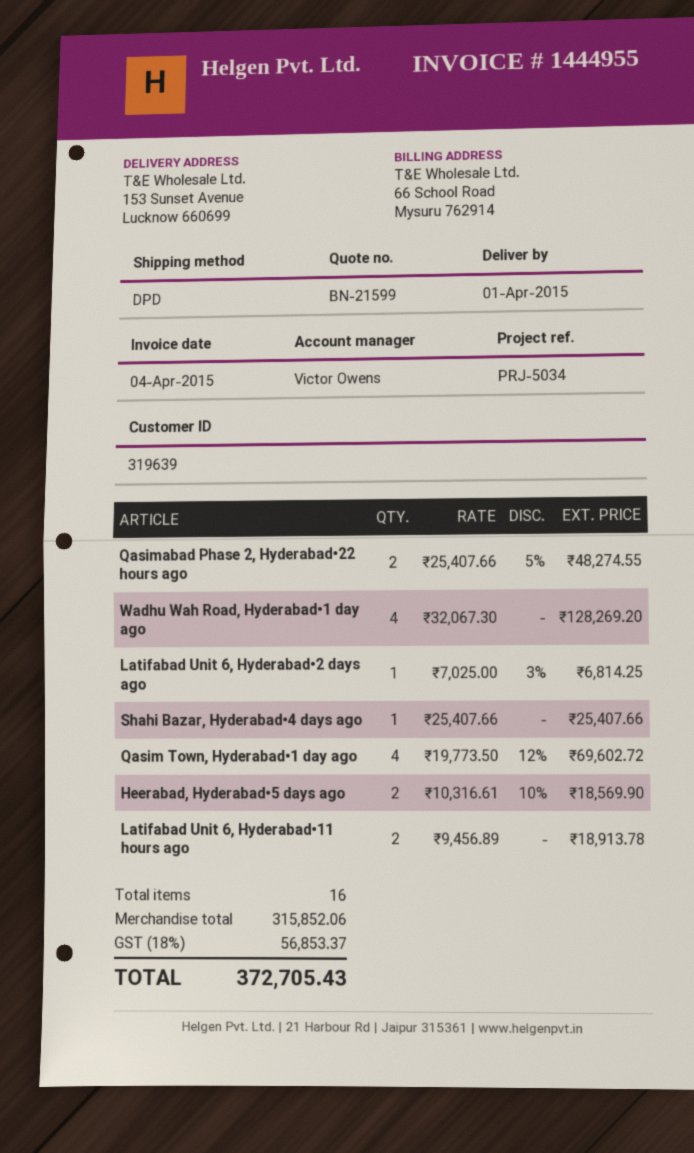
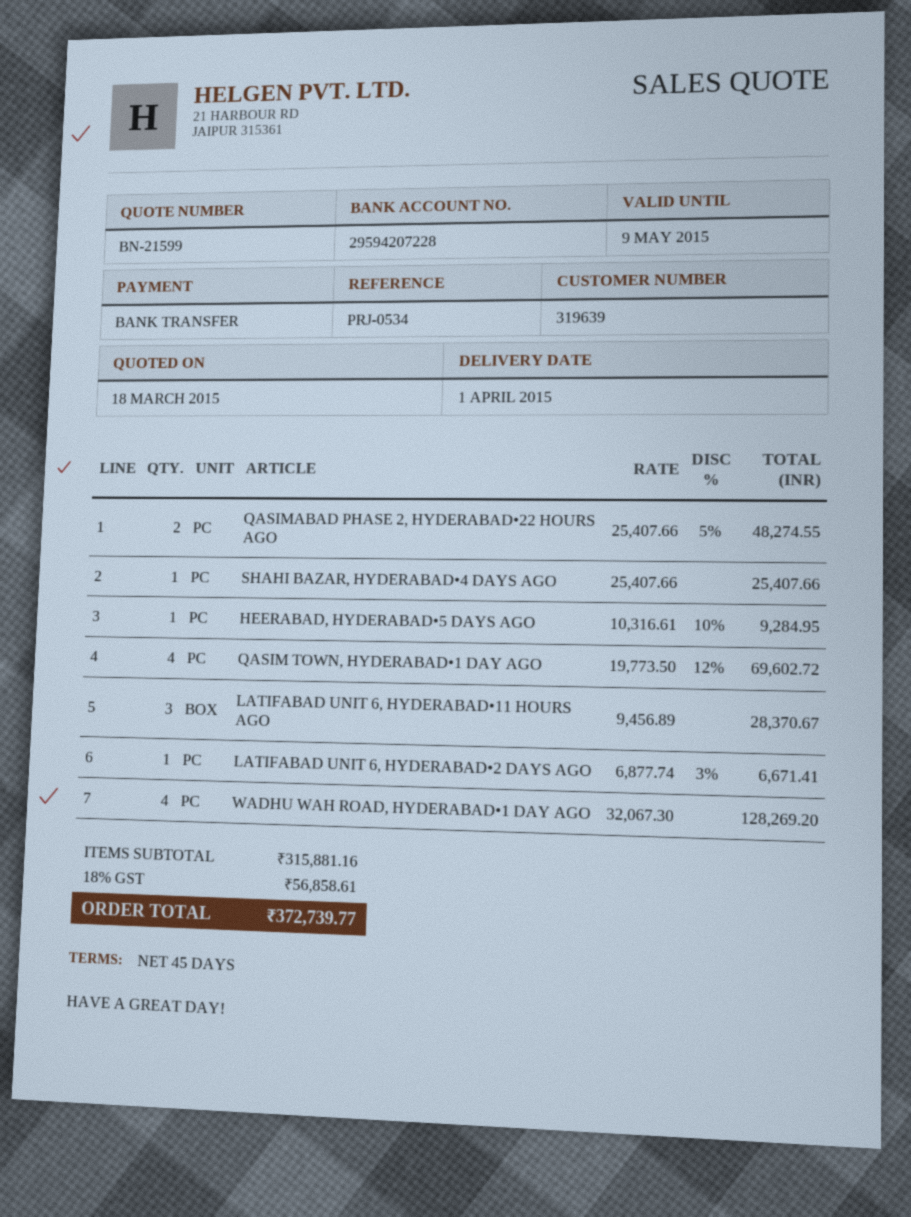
reference: PRJ-5034 -> PRJ-0534
Latifabad Unit 6, Hyderabad•2 days ago: 1 x 7025.00 - 3% = 6814.25 -> 1 x 6877.74 - 3% = 6671.41
Heerabad, Hyderabad•5 days ago: 2 x 10316.61 - 10% = 18569.90 -> 1 x 10316.61 - 10% = 9284.95
Latifabad Unit 6, Hyderabad•11 hours ago: 2 x 9456.89 = 18913.78 -> 3 x 9456.89 = 28370.67
subtotal: 315852.06 -> 315881.16
tax: 18% = 56853.37 -> 18% = 56858.61
total: 372705.43 -> 372739.77

